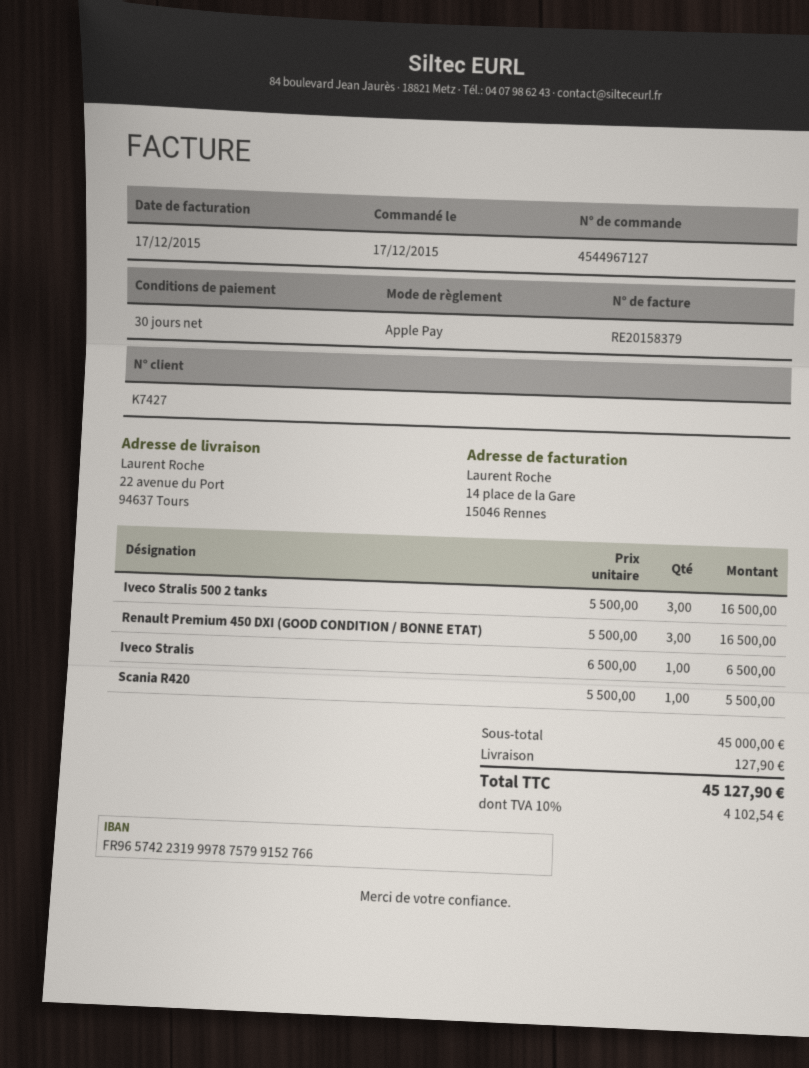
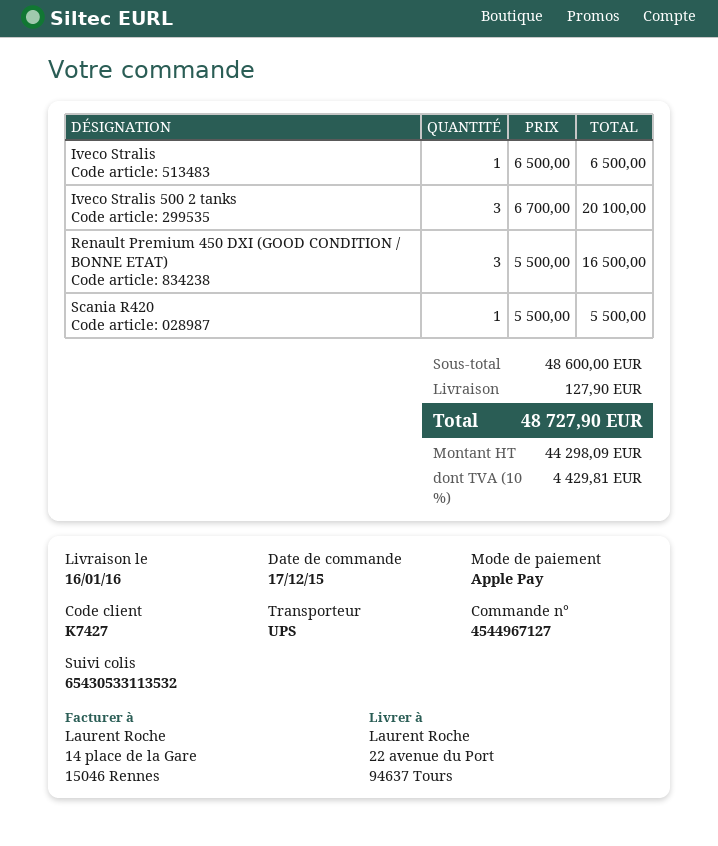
Iveco Stralis 500 2 tanks: 3 x 5500.00 = 16500.00 -> 3 x 6700.00 = 20100.00
subtotal: 45000.00 -> 48600.00
tax: 10% = 4102.54 -> 10% = 4429.81
total: 45127.90 -> 48727.90

